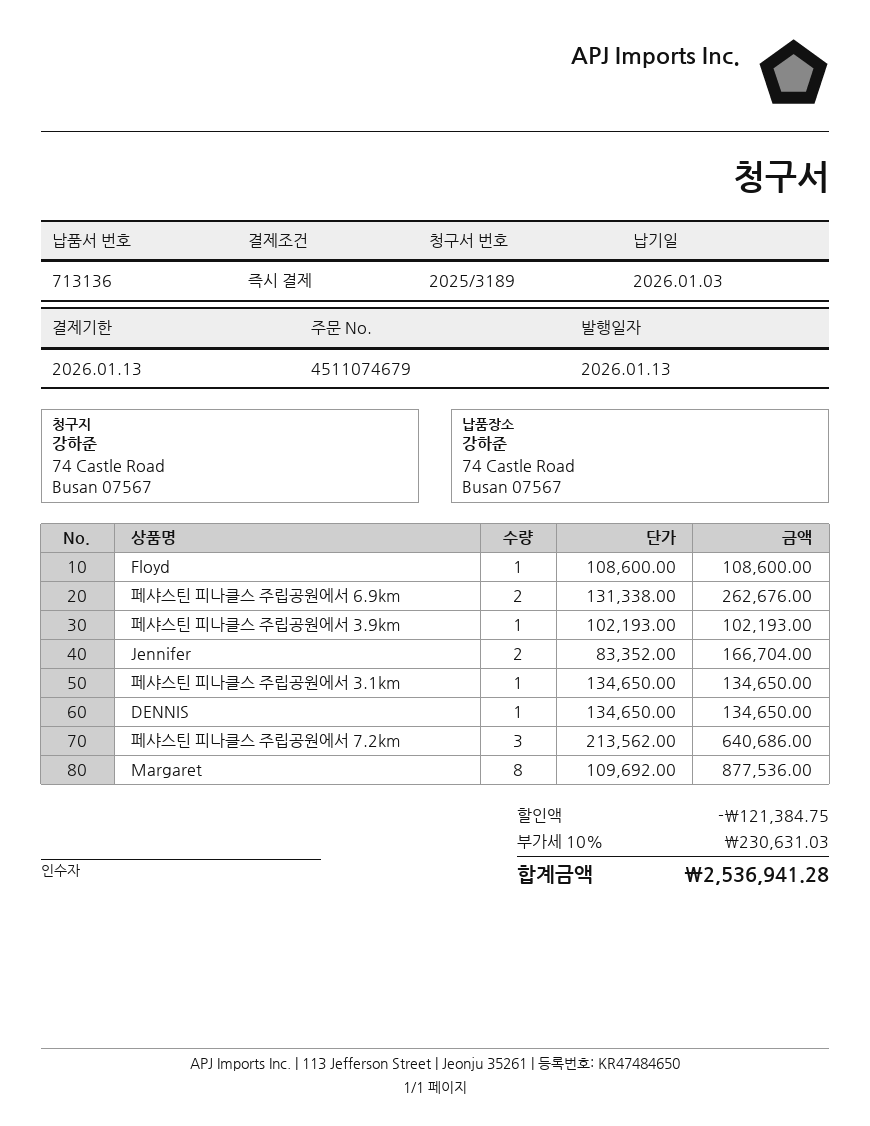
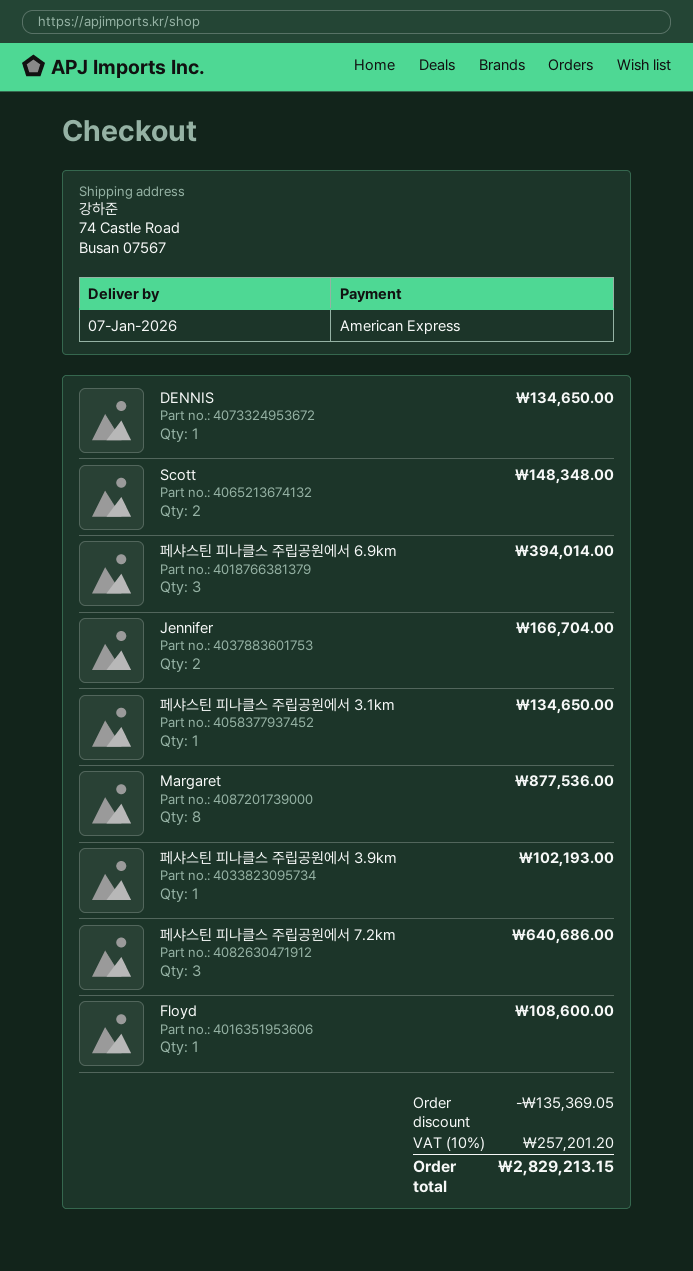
delivery date: 2026-01-03 -> 2026-01-07
페샤스틴 피나클스 주립공원에서 6.9km: 2 for 262676.00 -> 3 for 394014.00
Scott: none -> 2 for 148348.00
discount: 121384.75 -> 135369.05
tax: 10% = 230631.03 -> 10% = 257201.20
total: 2536941.28 -> 2829213.15

